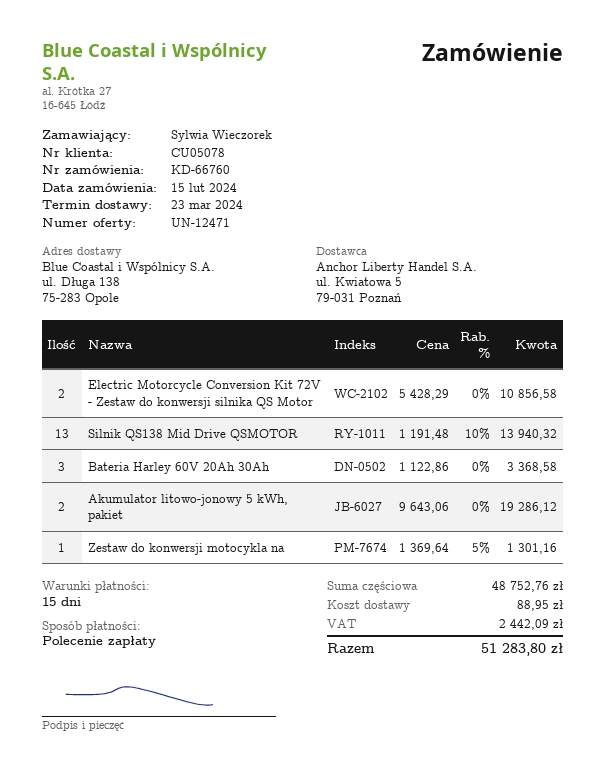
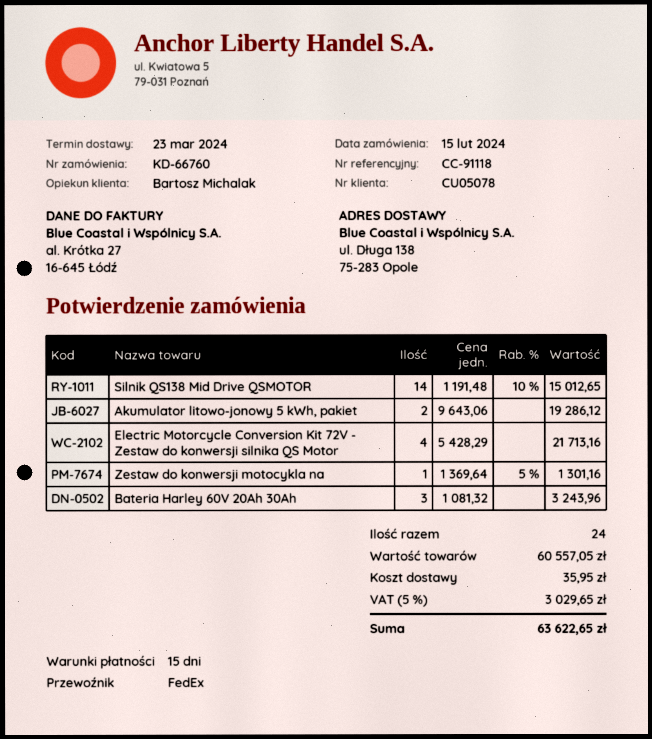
Electric Motorcycle Conversion Kit 72V - Zestaw do konwersji silnika QS Motor: 2 x 5428.29 = 10856.58 -> 4 x 5428.29 = 21713.16
Silnik QS138 Mid Drive QSMOTOR: 13 x 1191.48 - 10% = 13940.32 -> 14 x 1191.48 - 10% = 15012.65
Bateria Harley 60V 20Ah 30Ah: 3 x 1122.86 = 3368.58 -> 3 x 1081.32 = 3243.96
subtotal: 48752.76 -> 60557.05
shipping: 88.95 -> 35.95
tax: 2442.09 -> 3029.65
total: 51283.80 -> 63622.65

